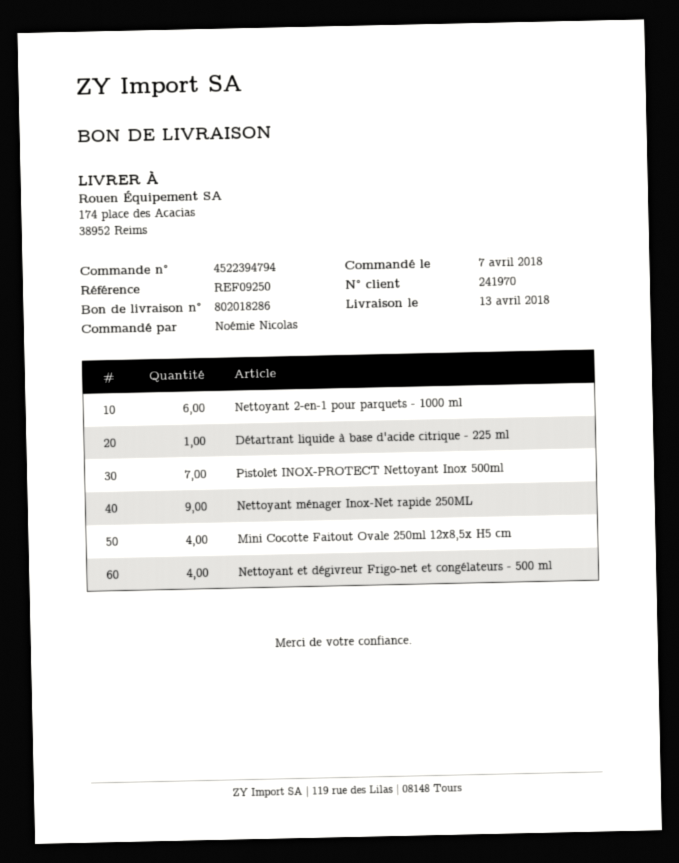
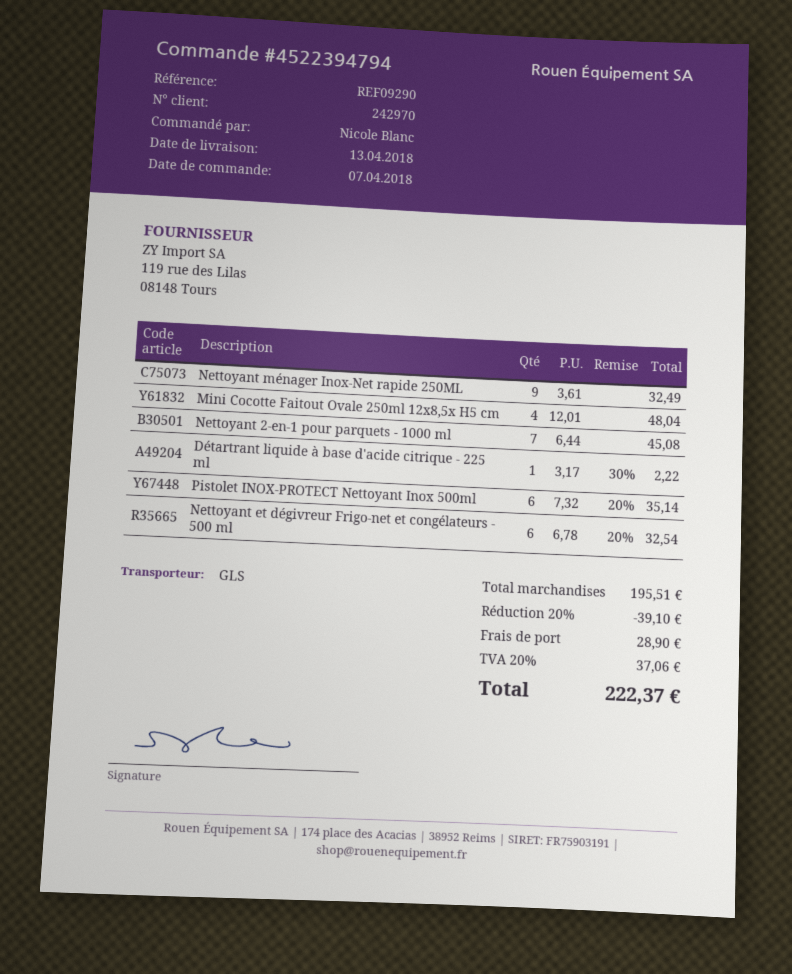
customer number: 241970 -> 242970
reference: REF09250 -> REF09290
ordered by: Noémie Nicolas -> Nicole Blanc
Nettoyant 2-en-1 pour parquets - 1000 ml: 6 -> 7
Pistolet INOX-PROTECT Nettoyant Inox 500ml: 7 -> 6
Nettoyant et dégivreur Frigo-net et congélateurs - 500 ml: 4 -> 6

